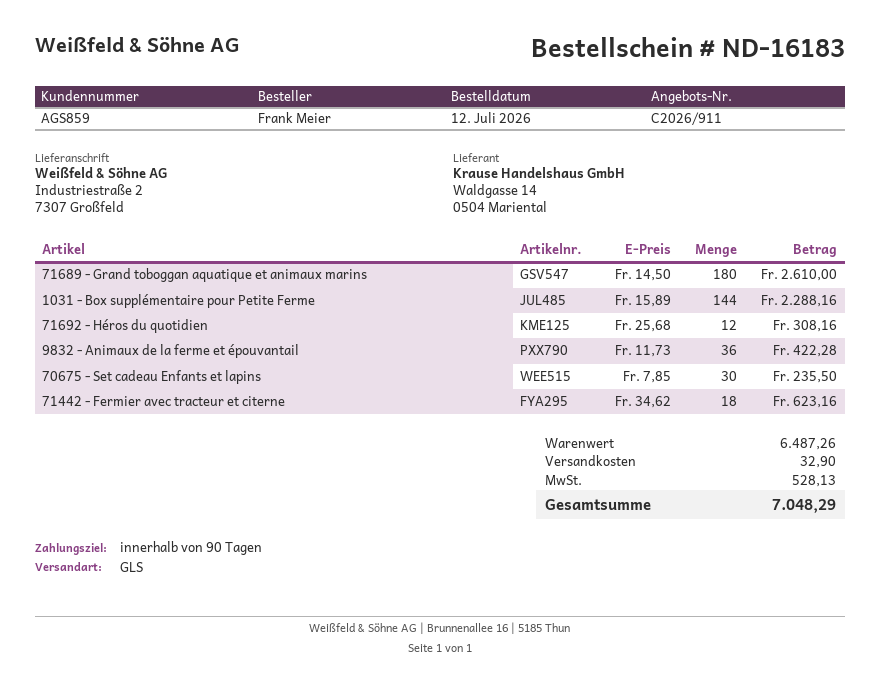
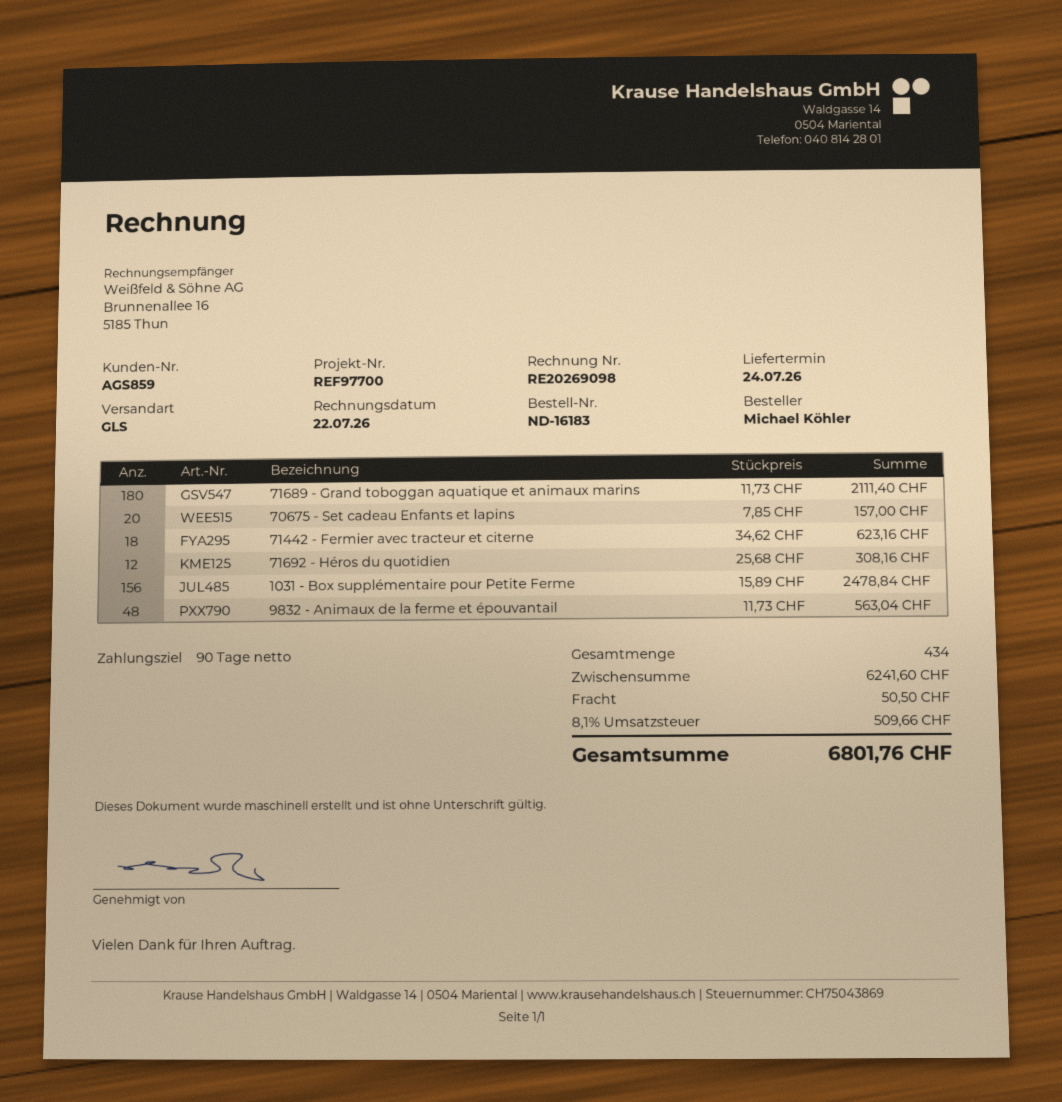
ordered by: Frank Meier -> Michael Köhler
71689 - Grand toboggan aquatique et animaux marins: 180 x 14.50 = 2610.00 -> 180 x 11.73 = 2111.40
1031 - Box supplémentaire pour Petite Ferme: 144 x 15.89 = 2288.16 -> 156 x 15.89 = 2478.84
9832 - Animaux de la ferme et épouvantail: 36 x 11.73 = 422.28 -> 48 x 11.73 = 563.04
70675 - Set cadeau Enfants et lapins: 30 x 7.85 = 235.50 -> 20 x 7.85 = 157.00
subtotal: 6487.26 -> 6241.60
shipping: 32.90 -> 50.50
tax: 528.13 -> 509.66
total: 7048.29 -> 6801.76

